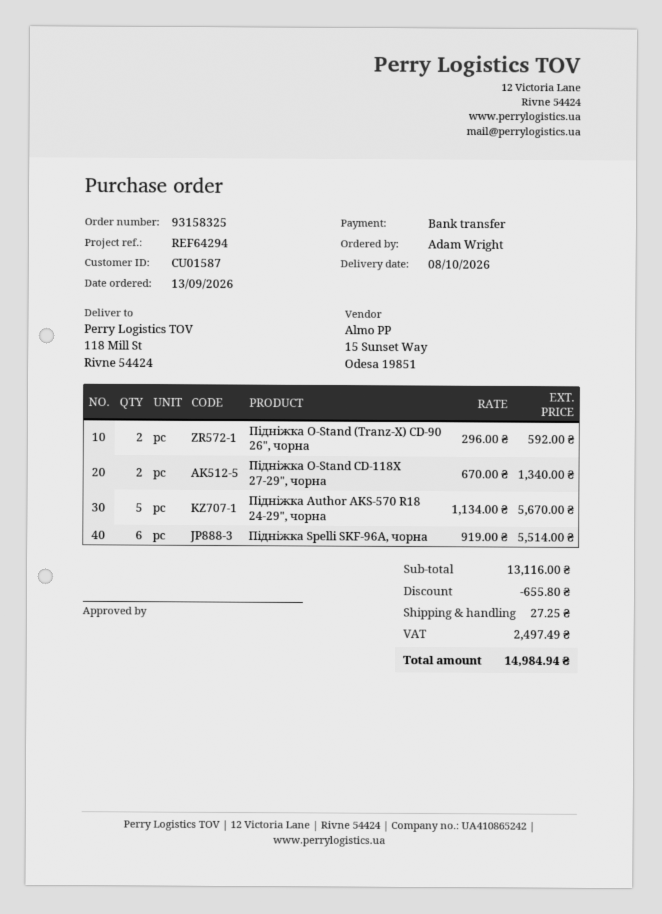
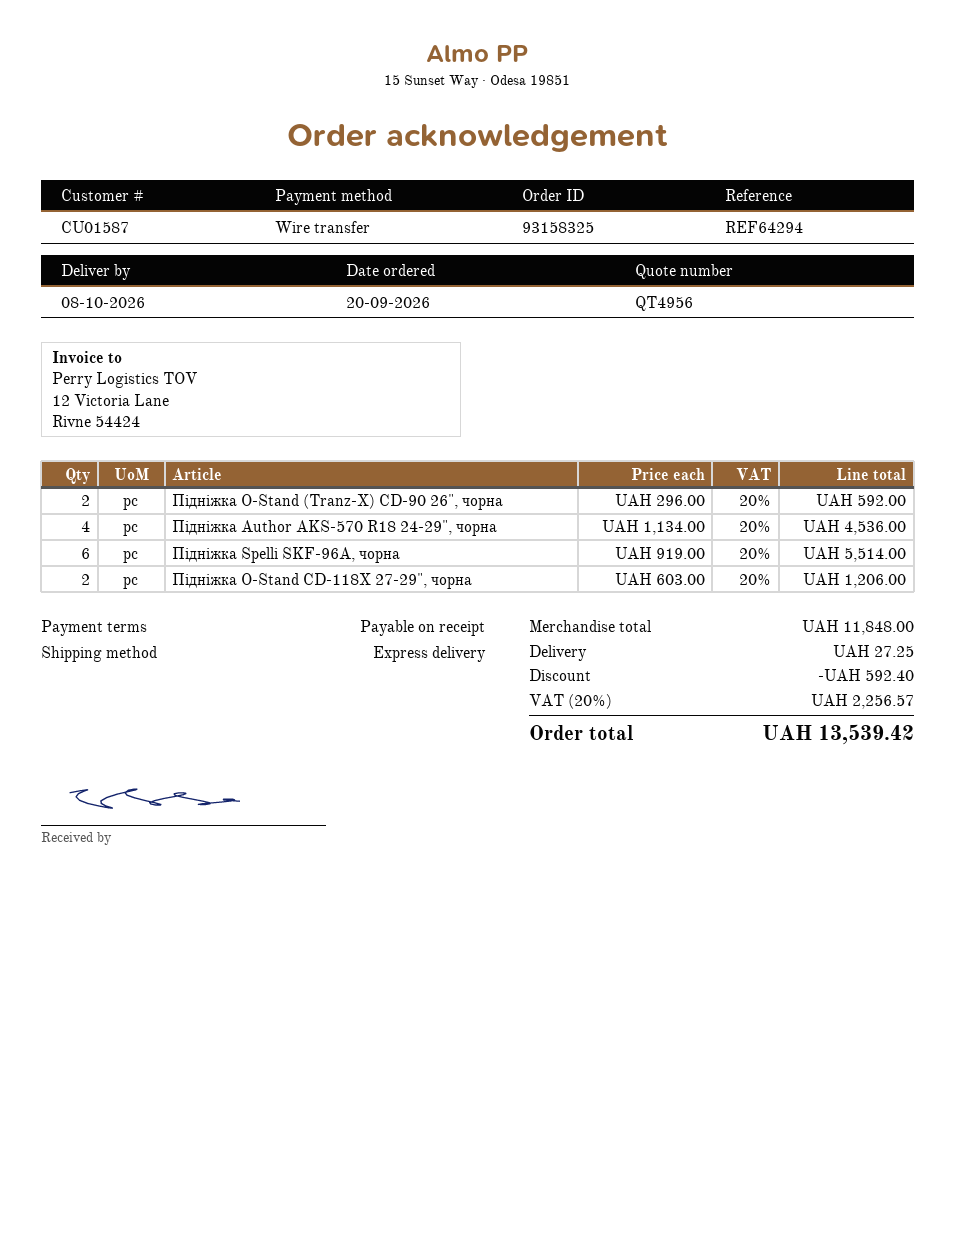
order date: 2026-09-13 -> 2026-09-20
Підніжка O-Stand CD-118X 27-29", чорна: 2 x 670.00 = 1340.00 -> 2 x 603.00 = 1206.00
Підніжка Author AKS-570 R18 24-29", чорна: 5 x 1134.00 = 5670.00 -> 4 x 1134.00 = 4536.00
subtotal: 13116.00 -> 11848.00
discount: 655.80 -> 592.40
tax: 2497.49 -> 2256.57
total: 14984.94 -> 13539.42

